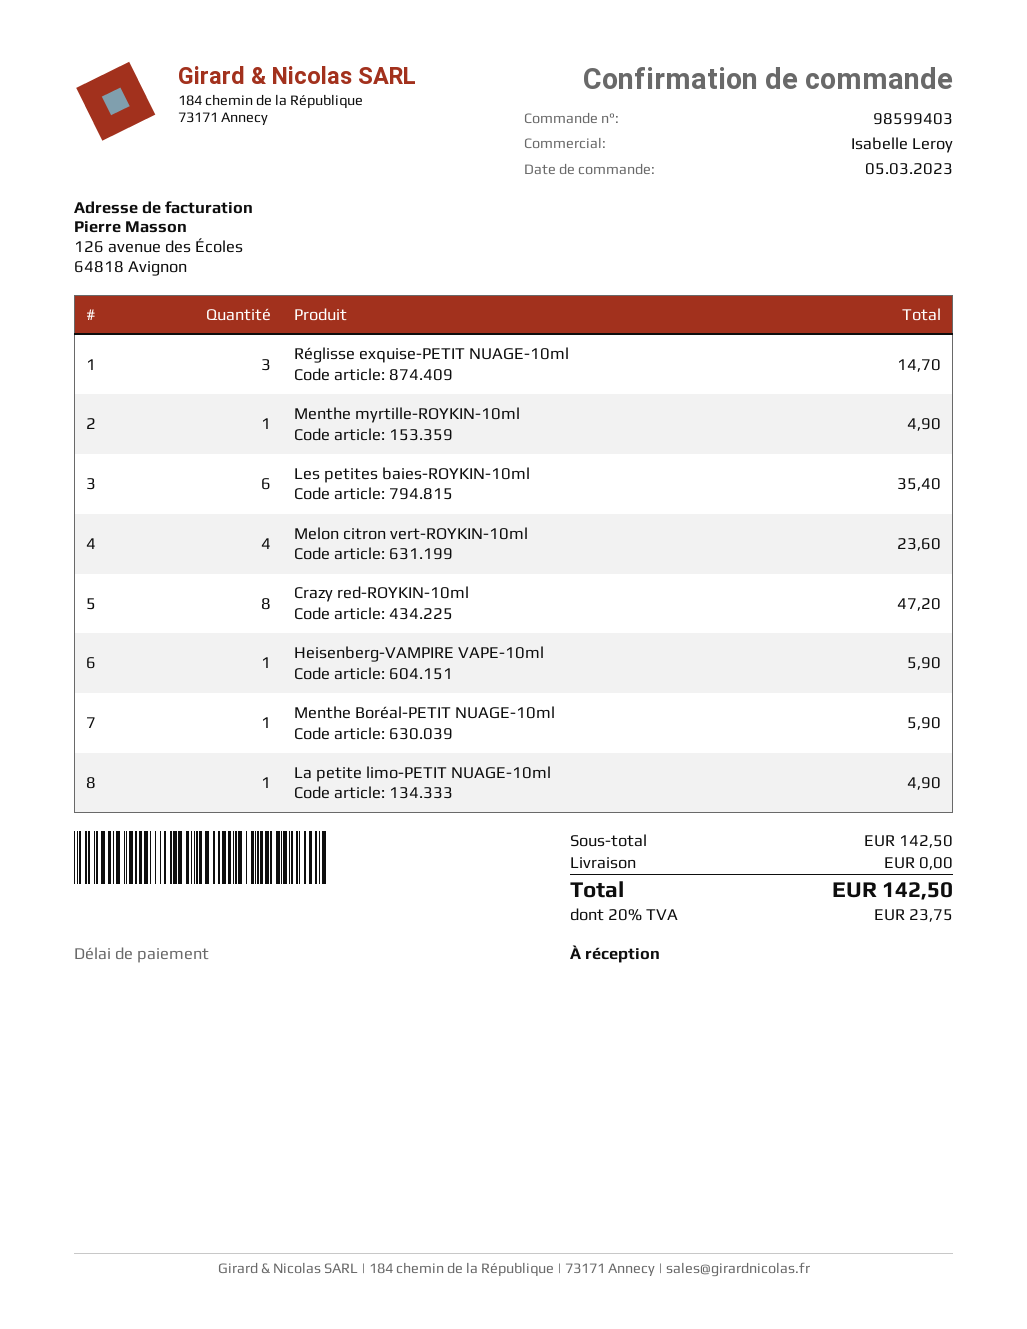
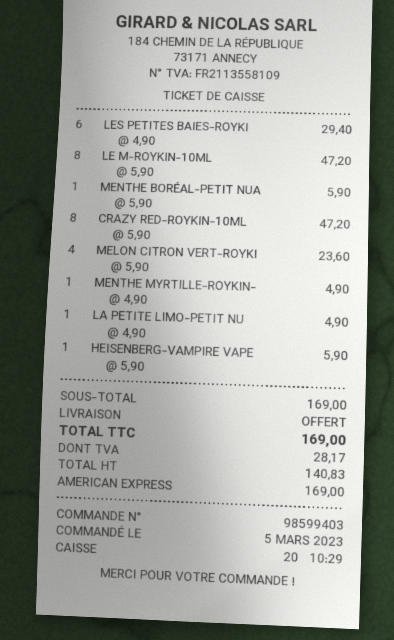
Réglisse exquise-PETIT NUAGE-10ml: 3 for 14.70 -> none
Les petites baies-ROYKIN-10ml: 6 for 35.40 -> 6 for 29.40
LE M-ROYKIN-10ML: none -> 8 for 47.20
subtotal: 142.50 -> 169.00
tax: 23.75 -> 28.17
total: 142.50 -> 169.00

